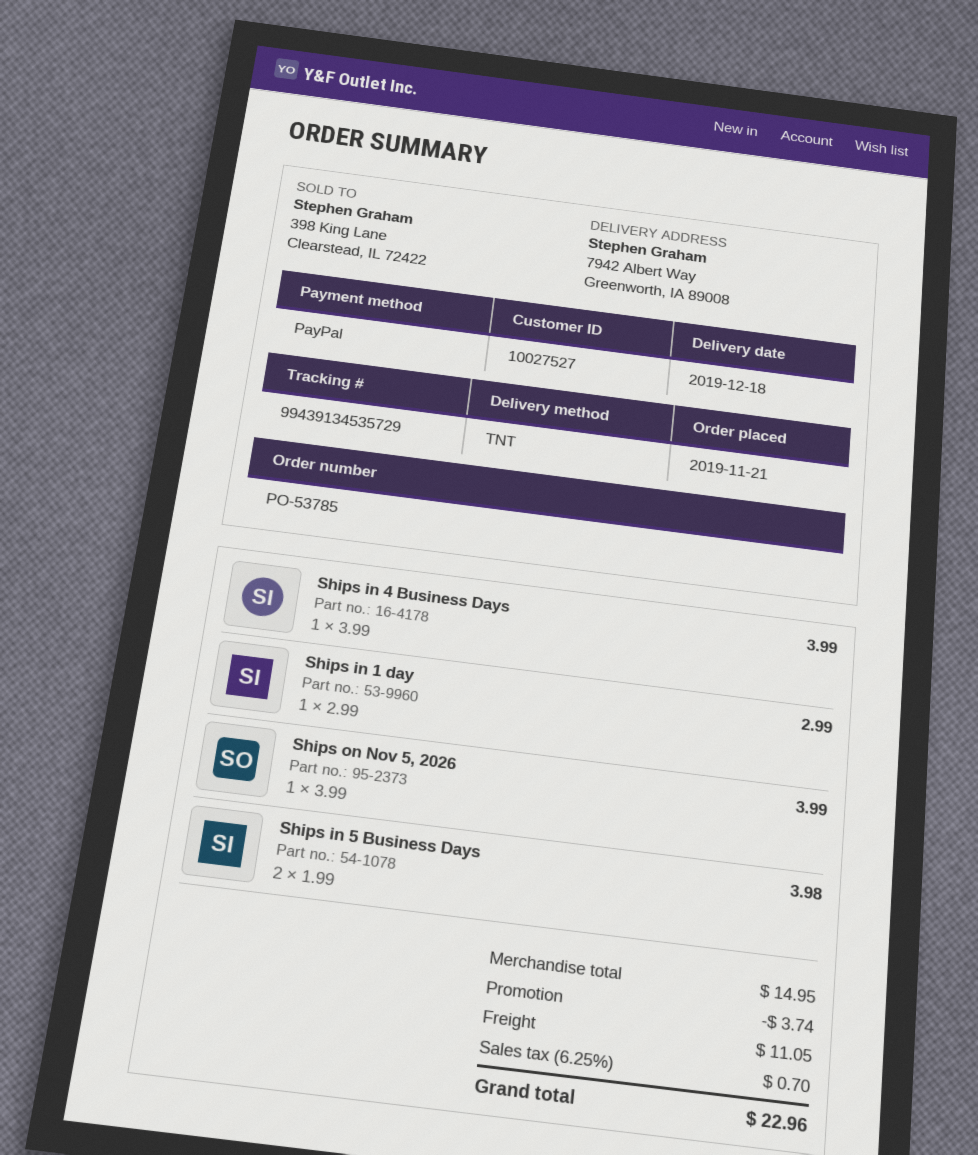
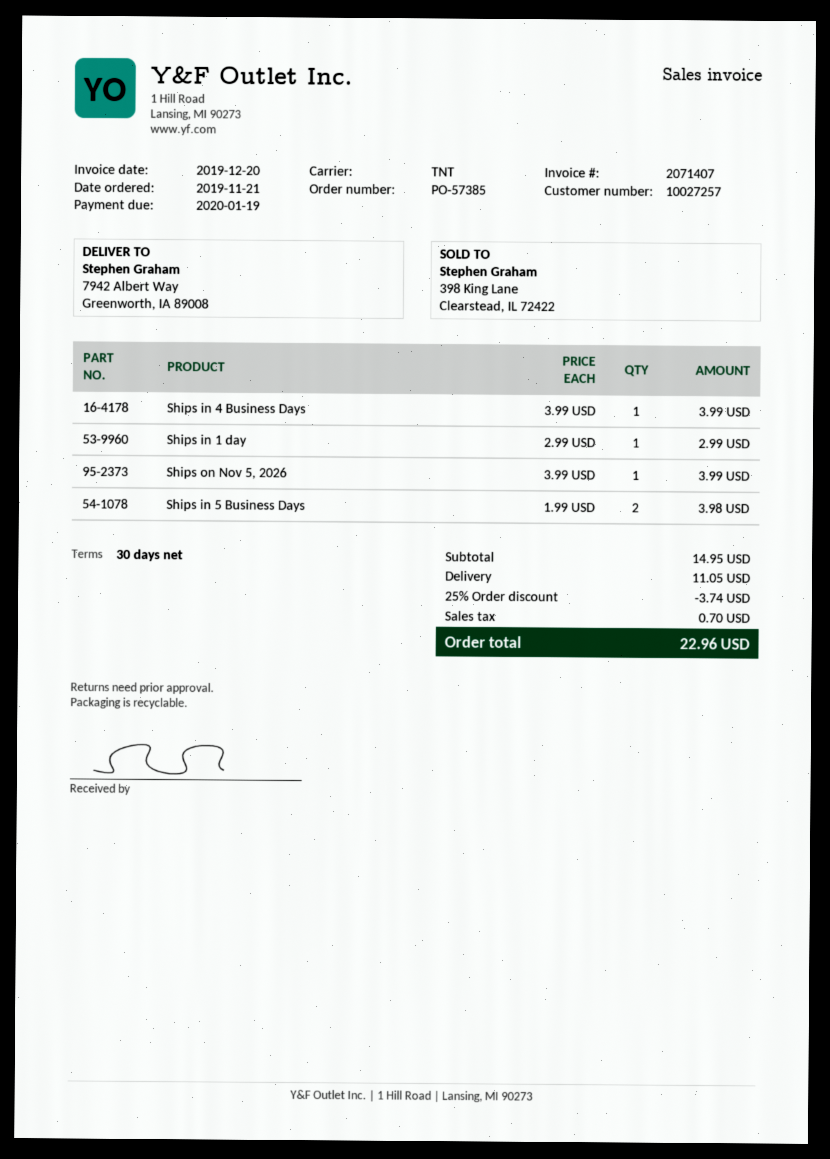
order number: PO-53785 -> PO-57385
customer number: 10027527 -> 10027257

